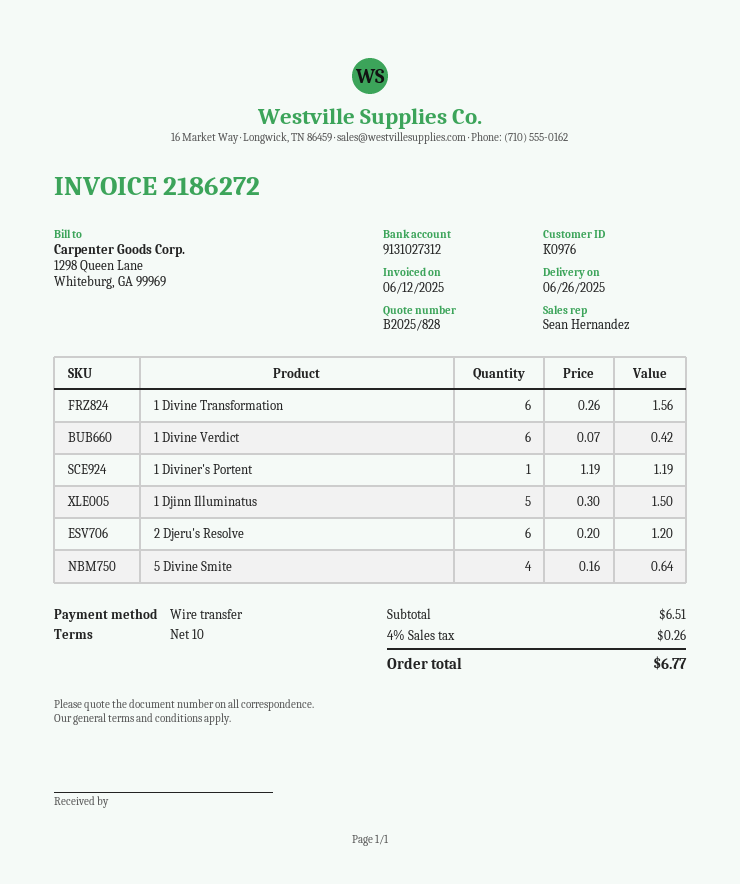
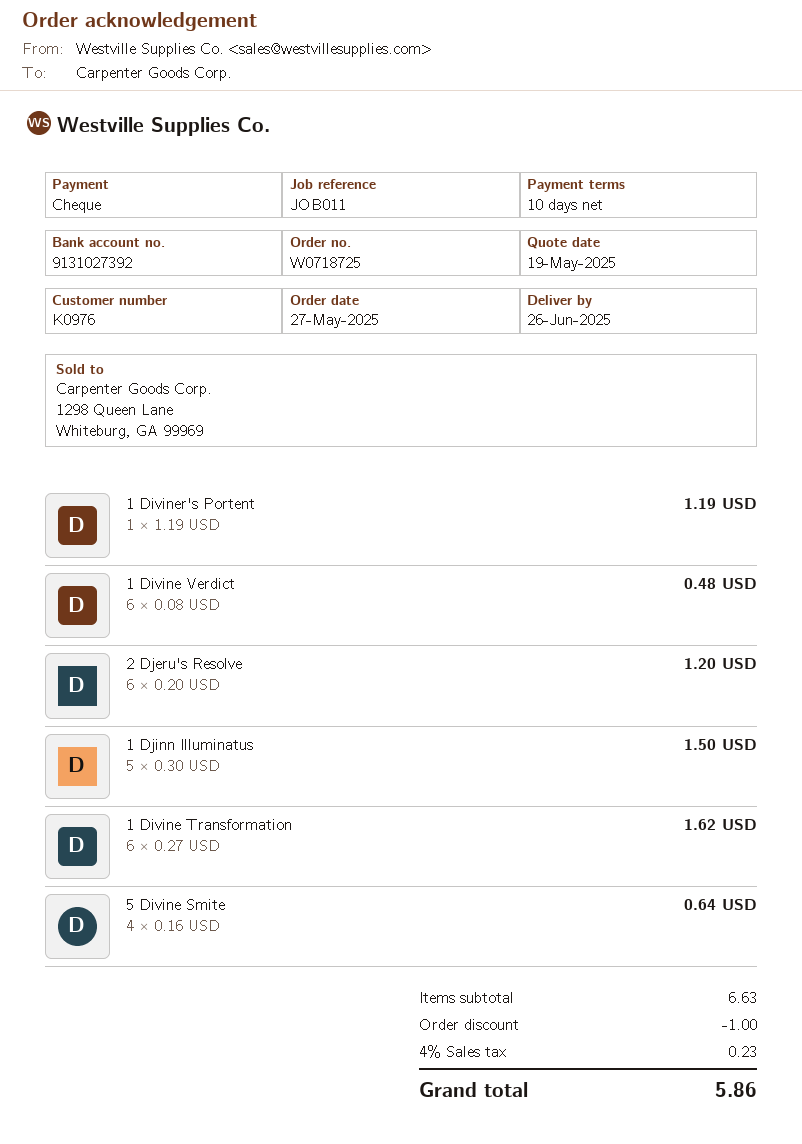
payment method: bank transfer -> cheque
bank account: 9131027312 -> 9131027392
1 Divine Transformation: 6 x 0.26 = 1.56 -> 6 x 0.27 = 1.62
1 Divine Verdict: 6 x 0.07 = 0.42 -> 6 x 0.08 = 0.48
subtotal: 6.51 -> 6.63
discount: none -> 1.00
tax: 4% = 0.26 -> 4% = 0.23
total: 6.77 -> 5.86

